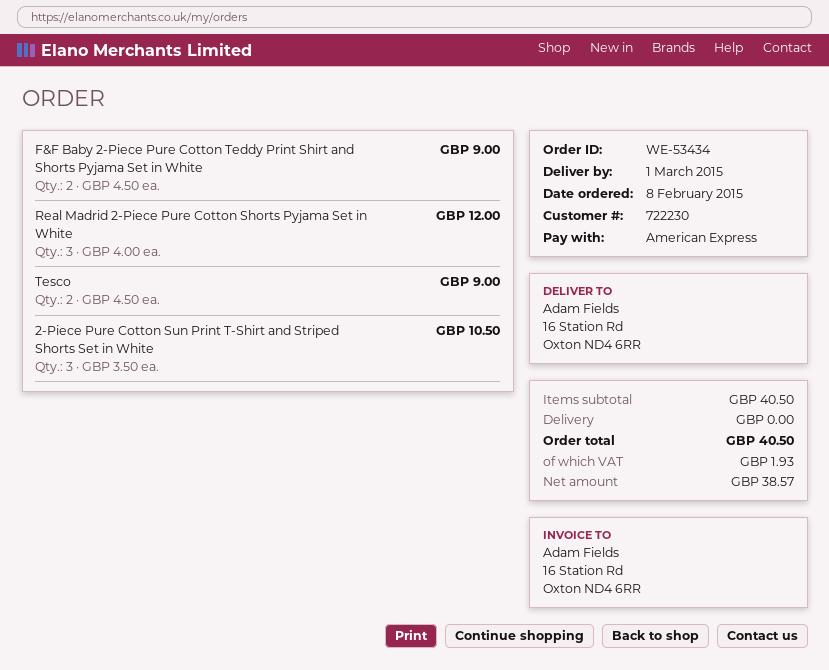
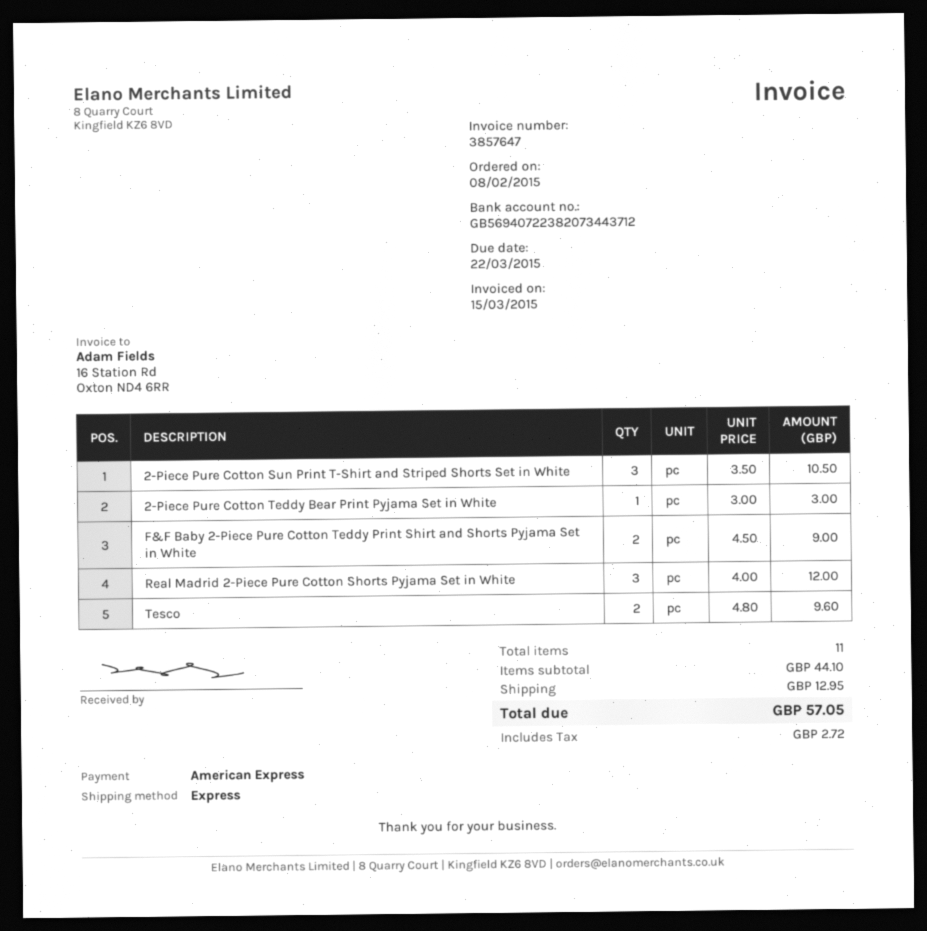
Tesco: 2 x 4.50 = 9.00 -> 2 x 4.80 = 9.60
2-Piece Pure Cotton Teddy Bear Print Pyjama Set in White: none -> 1 x 3.00 = 3.00
subtotal: 40.50 -> 44.10
shipping: 0.00 -> 12.95
tax: 1.93 -> 2.72
total: 40.50 -> 57.05

